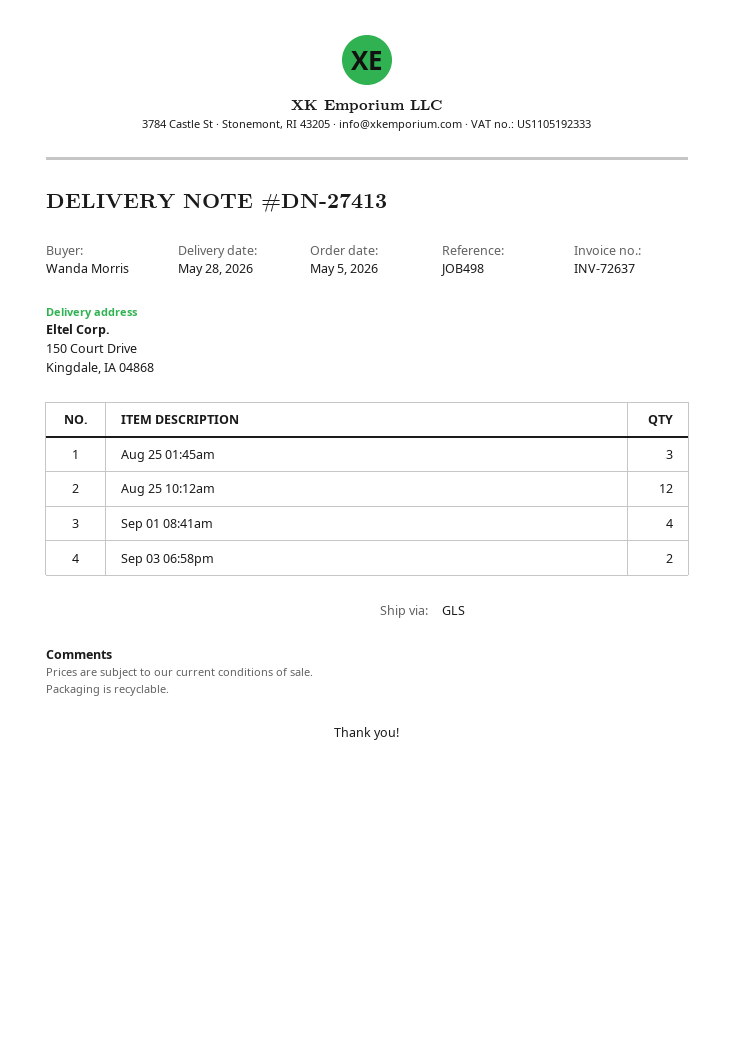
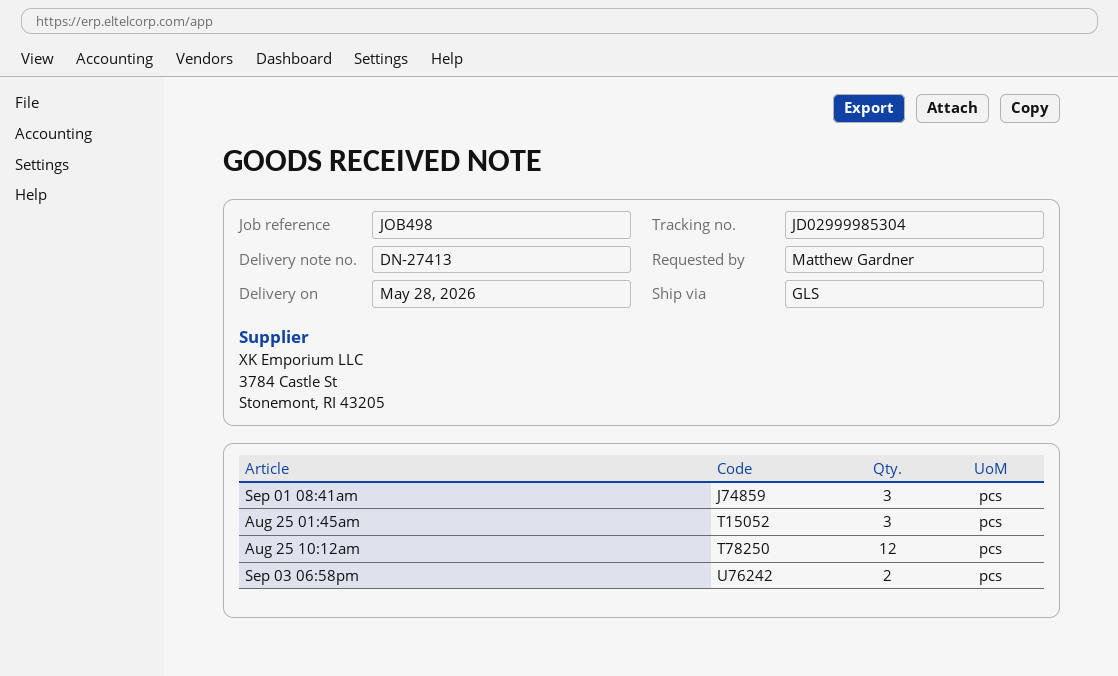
ordered by: Wanda Morris -> Matthew Gardner
Sep 01 08:41am: 4 -> 3

